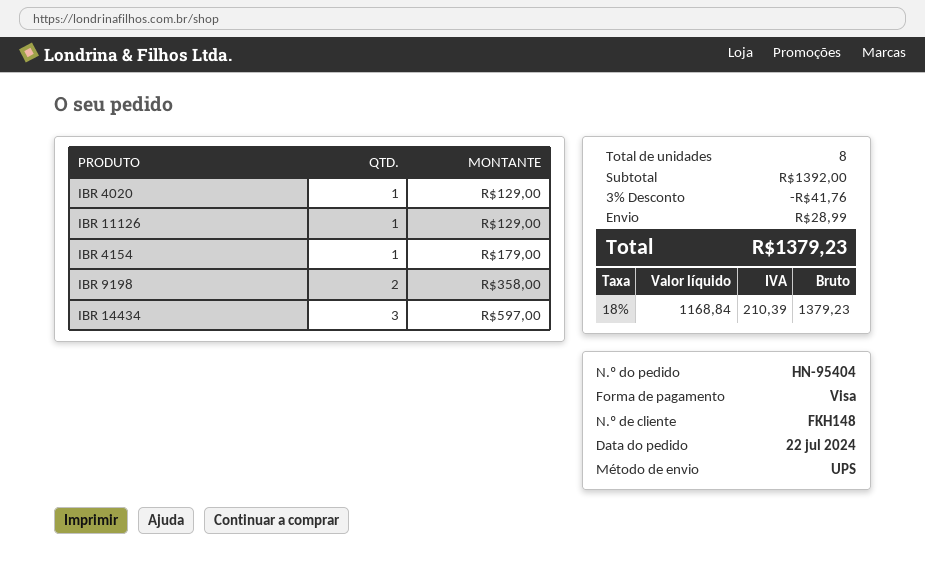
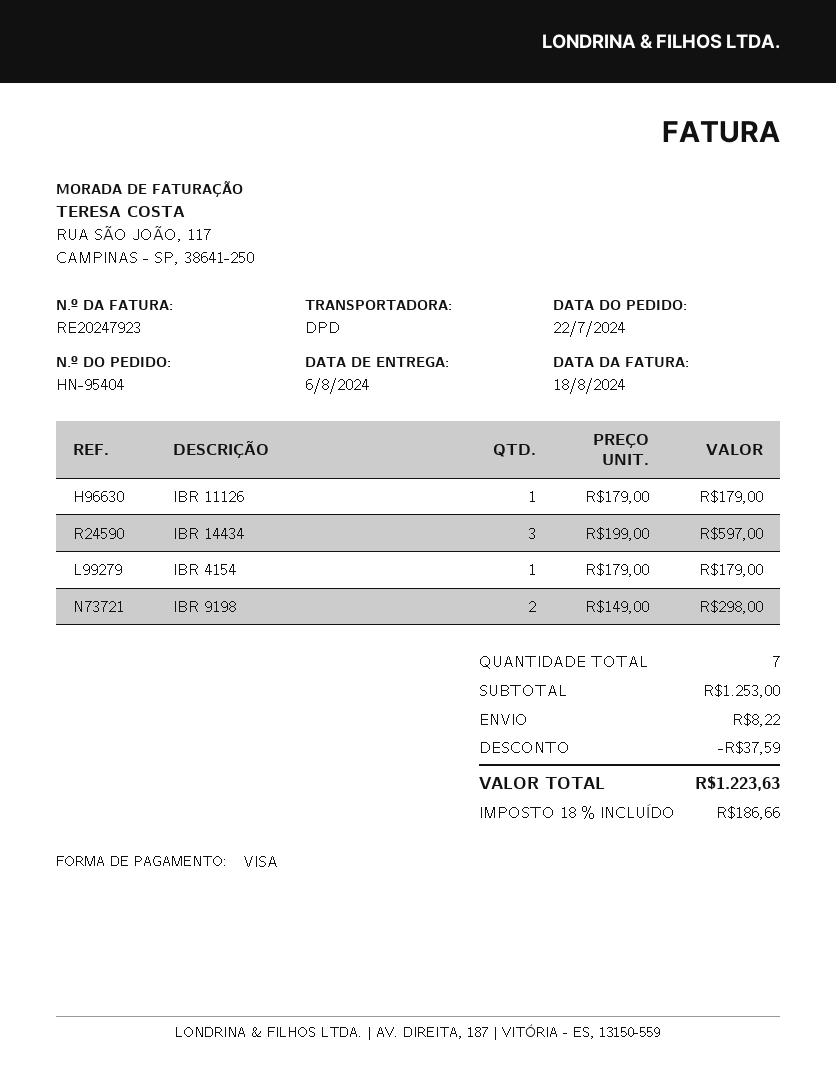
shipping method: UPS -> DPD
IBR 4020: 1 for 129.00 -> none
IBR 11126: 1 for 129.00 -> 1 for 179.00
IBR 9198: 2 for 358.00 -> 2 for 298.00
total quantity: 8 -> 7
subtotal: 1392.00 -> 1253.00
discount: 41.76 -> 37.59
shipping: 28.99 -> 8.22
tax: 18% = 210.39 -> 18% = 186.66
total: 1379.23 -> 1223.63

